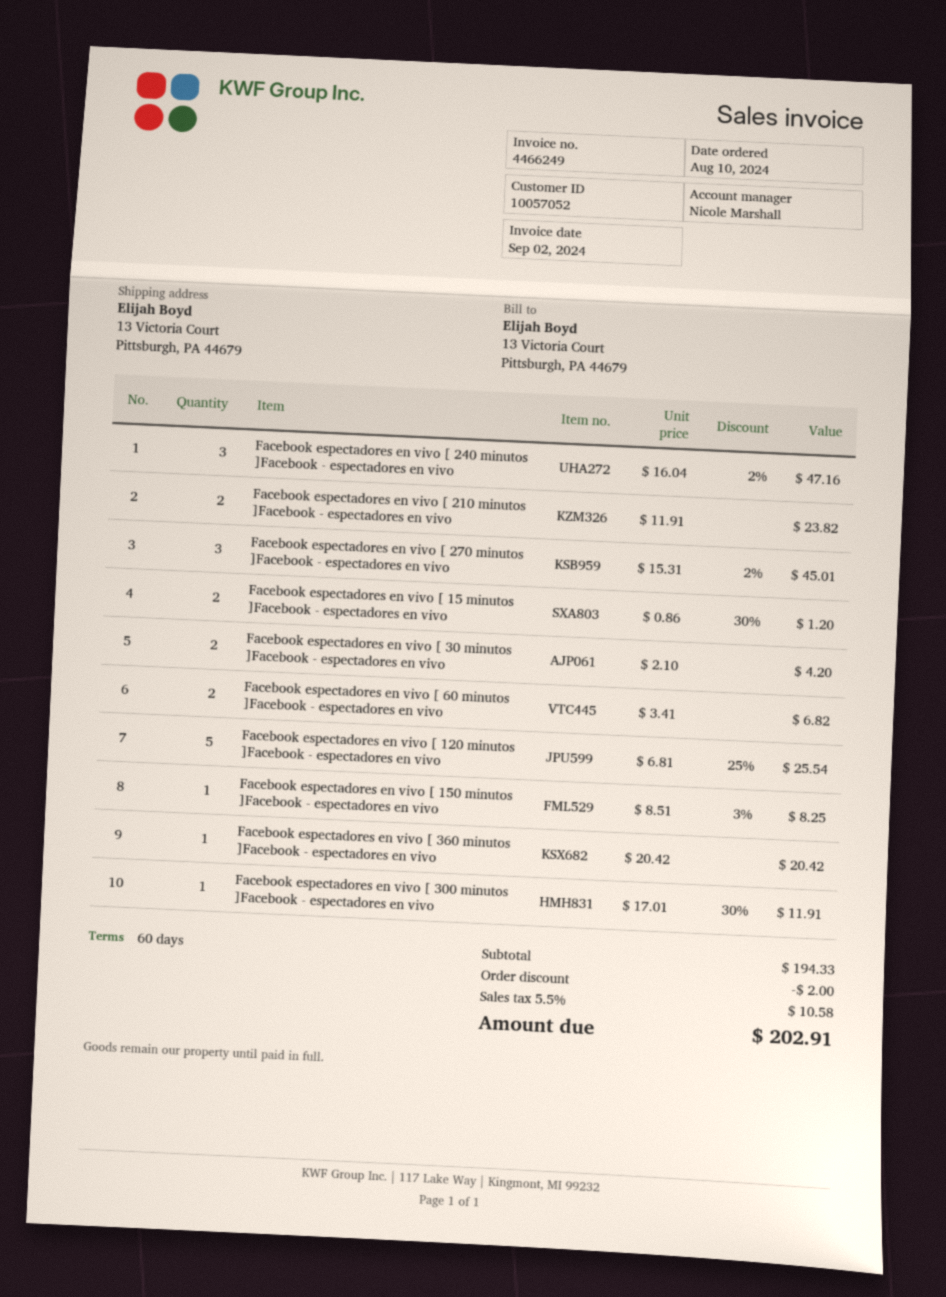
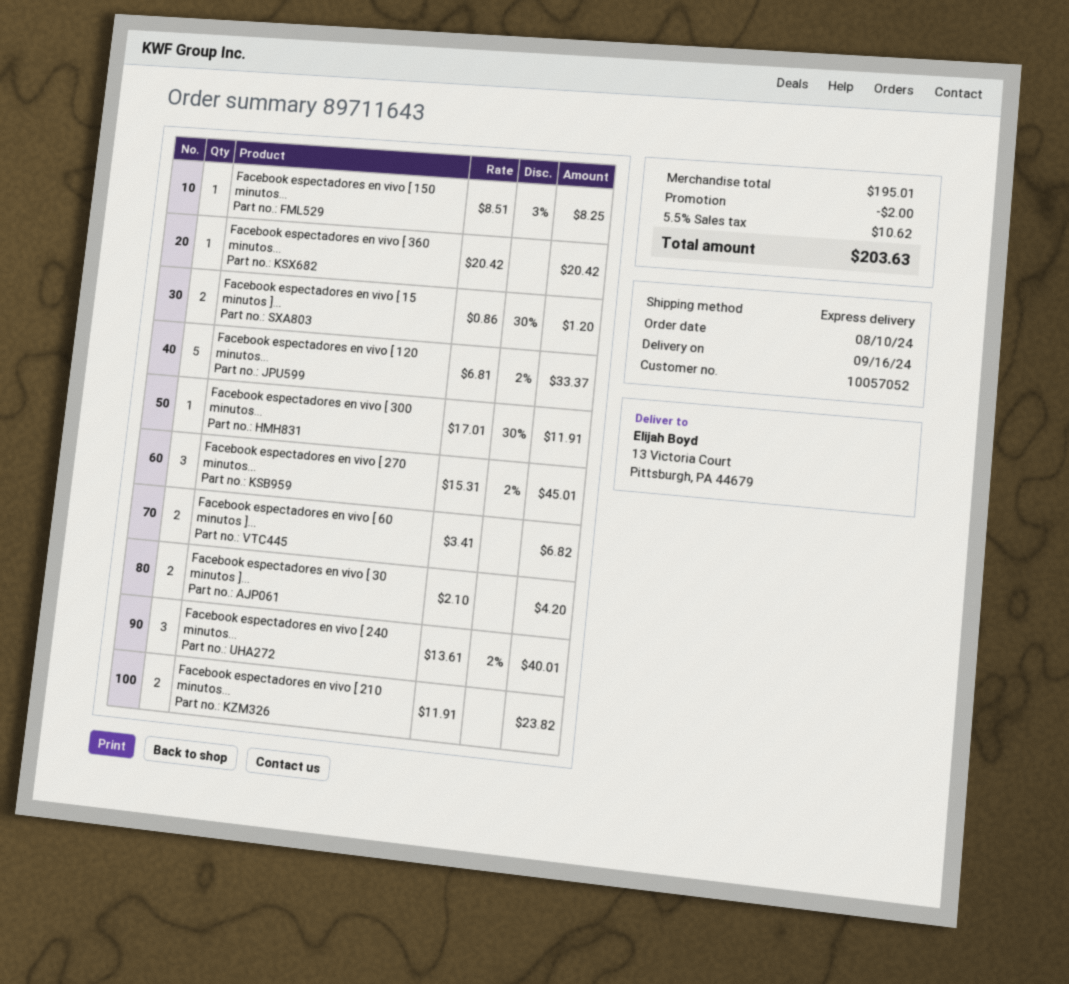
Facebook espectadores en vivo [ 240 minutos ]Facebook - espectadores en vivo: 3 x 16.04 - 2% = 47.16 -> 3 x 13.61 - 2% = 40.01
Facebook espectadores en vivo [ 120 minutos ]Facebook - espectadores en vivo: 5 x 6.81 - 25% = 25.54 -> 5 x 6.81 - 2% = 33.37
subtotal: 194.33 -> 195.01
tax: 5.5% = 10.58 -> 5.5% = 10.62
total: 202.91 -> 203.63

